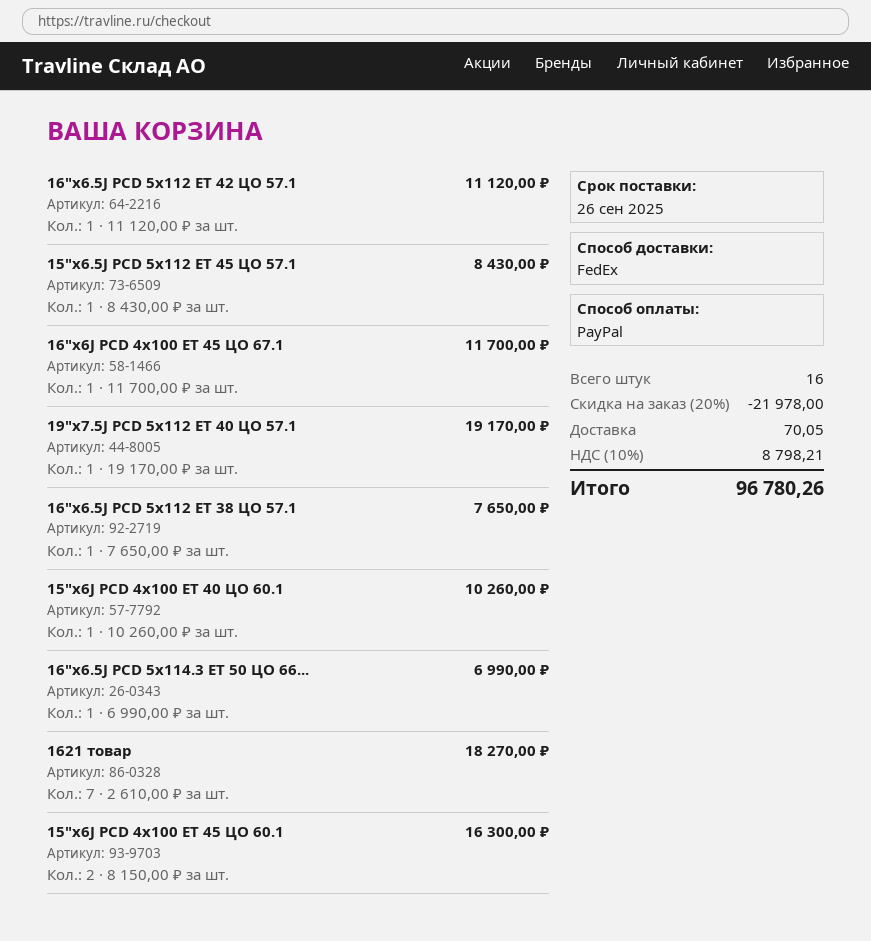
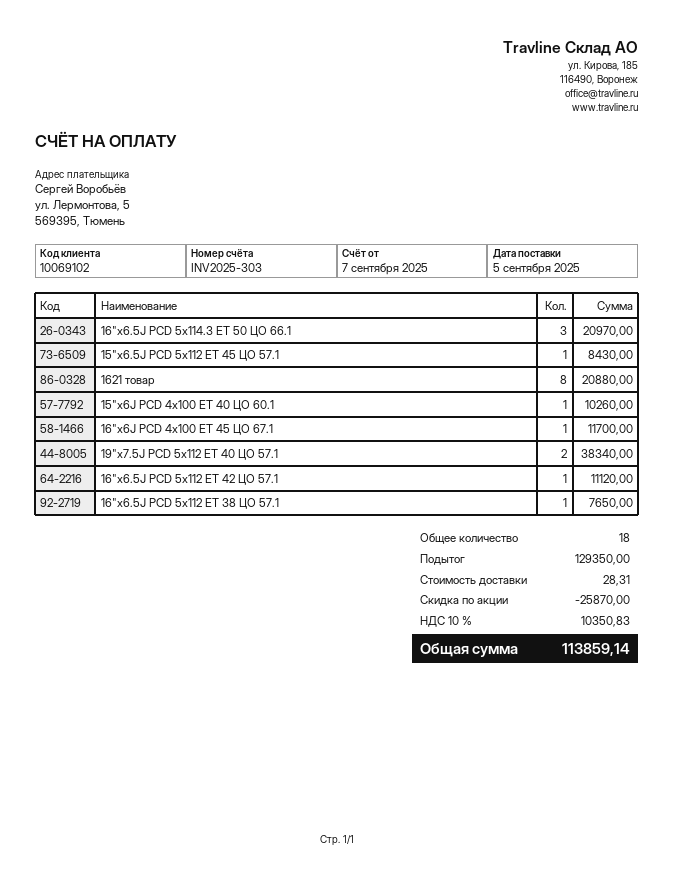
delivery date: 2025-09-26 -> 2025-09-05
19"x7.5J PCD 5x112 ЕТ 40 ЦО 57.1: 1 for 19170.00 -> 2 for 38340.00
16"x6.5J PCD 5x114.3 ЕТ 50 ЦО 66...: 1 for 6990.00 -> 3 for 20970.00
1621 товар: 7 for 18270.00 -> 8 for 20880.00
15"x6J PCD 4x100 ЕТ 45 ЦО 60.1: 2 for 16300.00 -> none
total quantity: 16 -> 18
discount: 21978.00 -> 25870.00
shipping: 70.05 -> 28.31
tax: 10% = 8798.21 -> 10% = 10350.83
total: 96780.26 -> 113859.14

